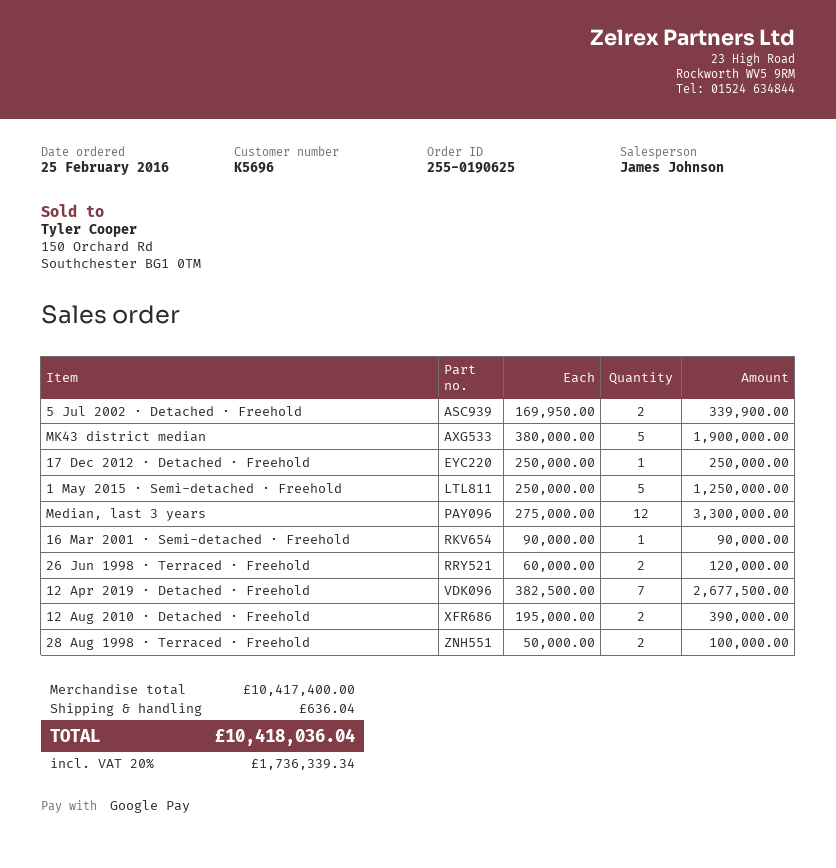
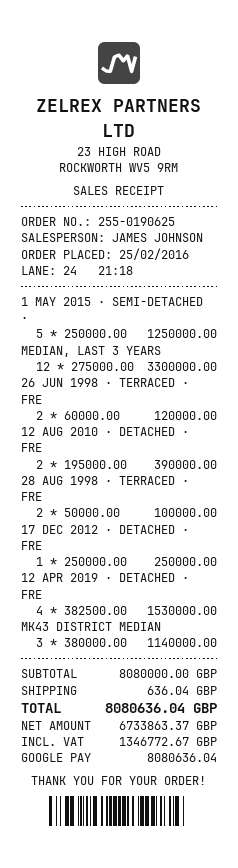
5 Jul 2002 · Detached · Freehold: 2 x 169950.00 = 339900.00 -> none
MK43 district median: 5 x 380000.00 = 1900000.00 -> 3 x 380000.00 = 1140000.00
16 Mar 2001 · Semi-detached · Freehold: 1 x 90000.00 = 90000.00 -> none
12 Apr 2019 · Detached · Freehold: 7 x 382500.00 = 2677500.00 -> 4 x 382500.00 = 1530000.00
subtotal: 10417400.00 -> 8080000.00
tax: 1736339.34 -> 1346772.67
total: 10418036.04 -> 8080636.04

